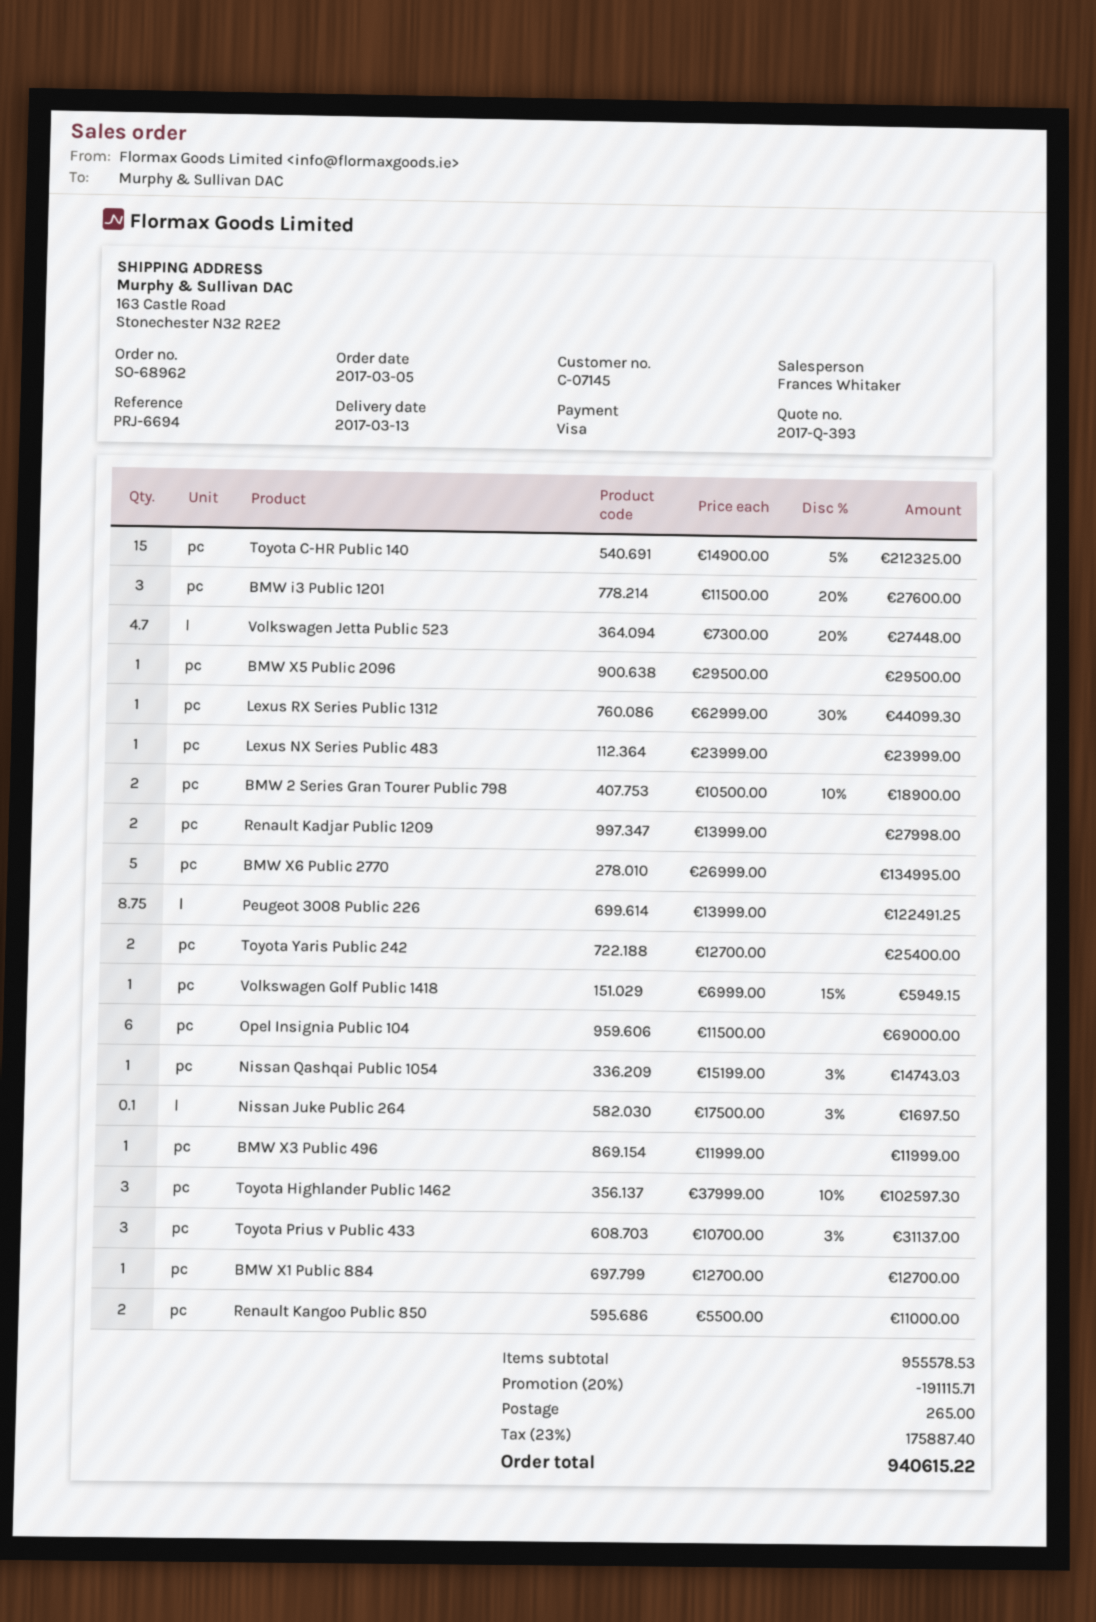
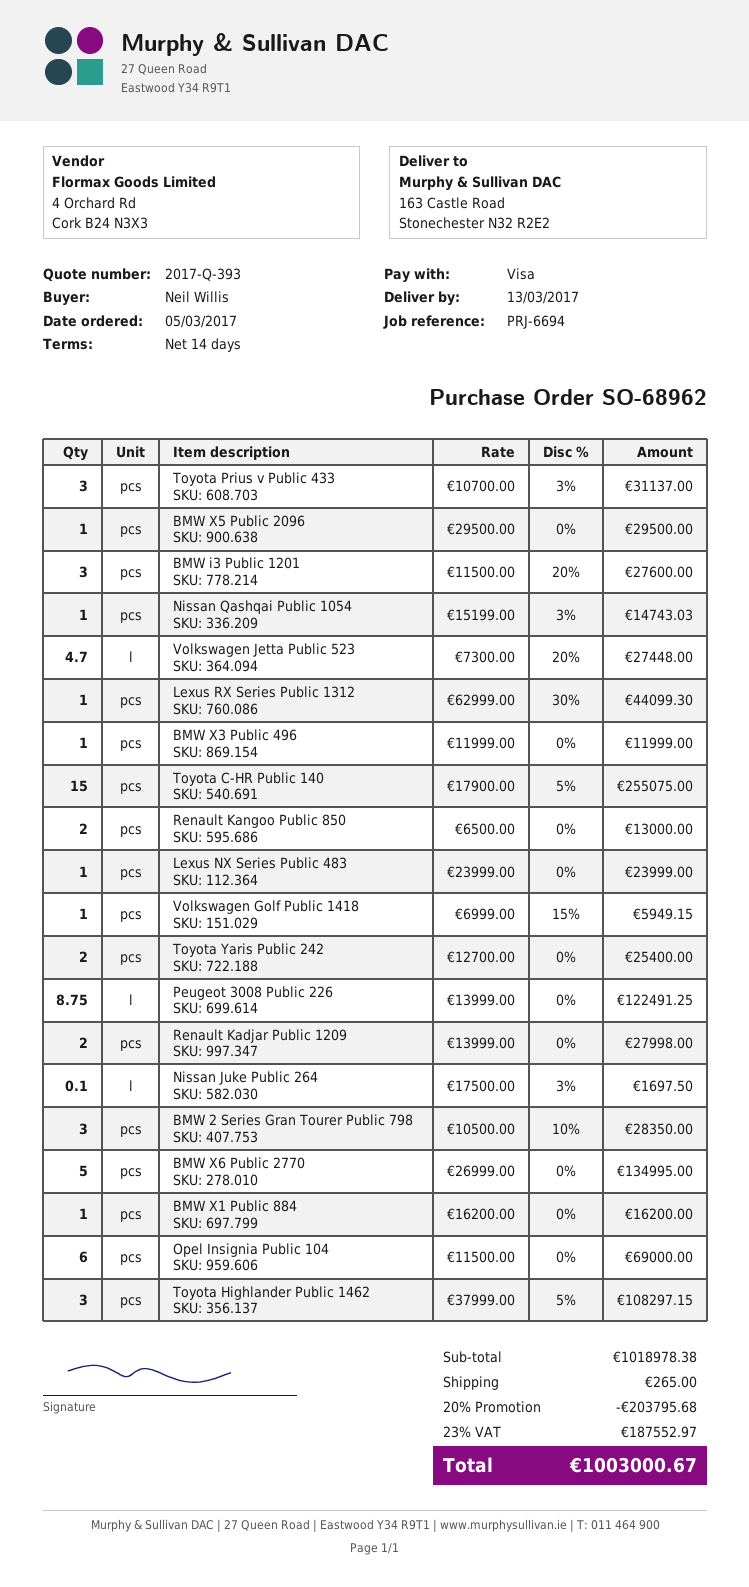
Toyota C-HR Public 140: 15 x 14900.00 - 5% = 212325.00 -> 15 x 17900.00 - 5% = 255075.00
BMW 2 Series Gran Tourer Public 798: 2 x 10500.00 - 10% = 18900.00 -> 3 x 10500.00 - 10% = 28350.00
Toyota Highlander Public 1462: 3 x 37999.00 - 10% = 102597.30 -> 3 x 37999.00 - 5% = 108297.15
BMW X1 Public 884: 1 x 12700.00 = 12700.00 -> 1 x 16200.00 = 16200.00
Renault Kangoo Public 850: 2 x 5500.00 = 11000.00 -> 2 x 6500.00 = 13000.00
subtotal: 955578.53 -> 1018978.38
discount: 20% = 191115.71 -> 20% = 203795.68
tax: 23% = 175887.40 -> 23% = 187552.97
total: 940615.22 -> 1003000.67

